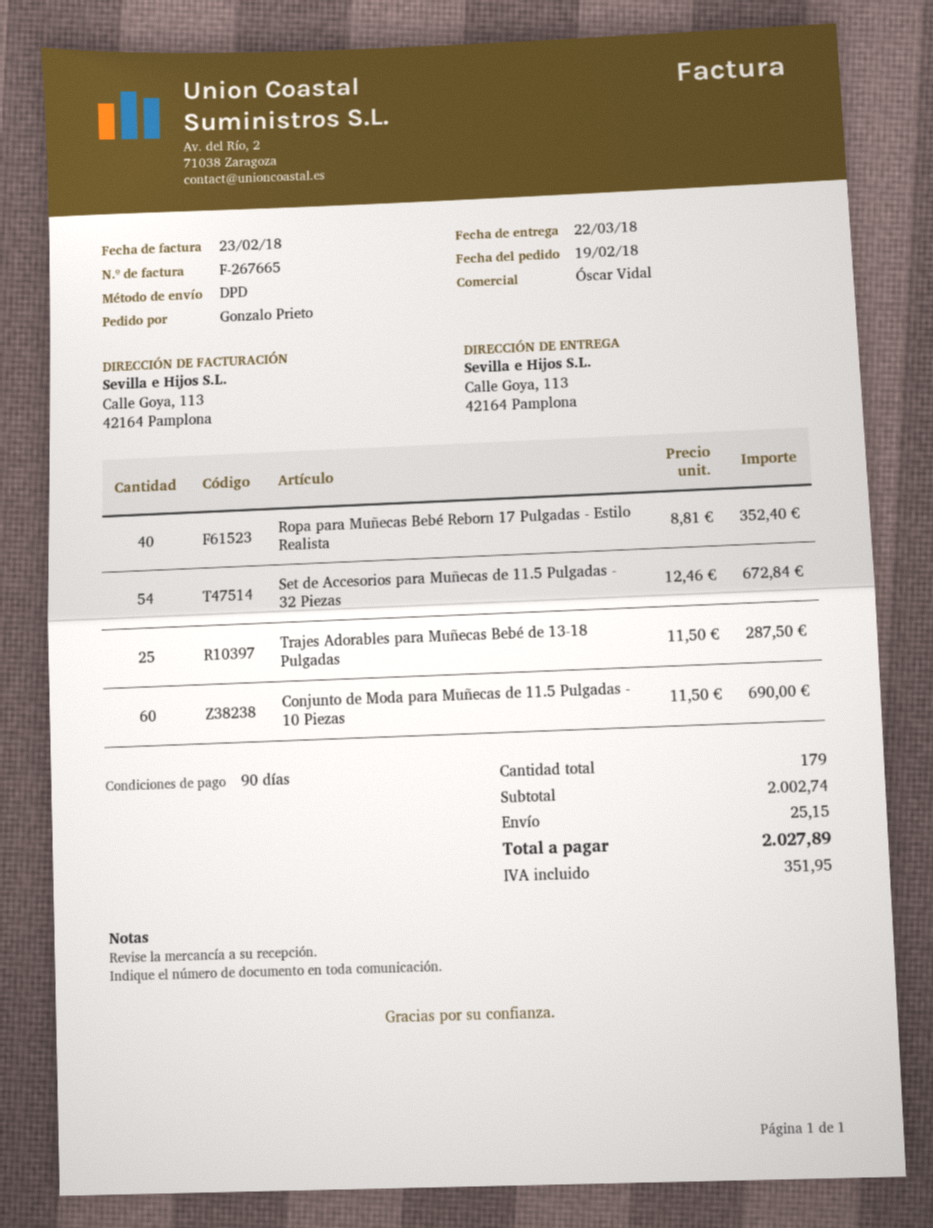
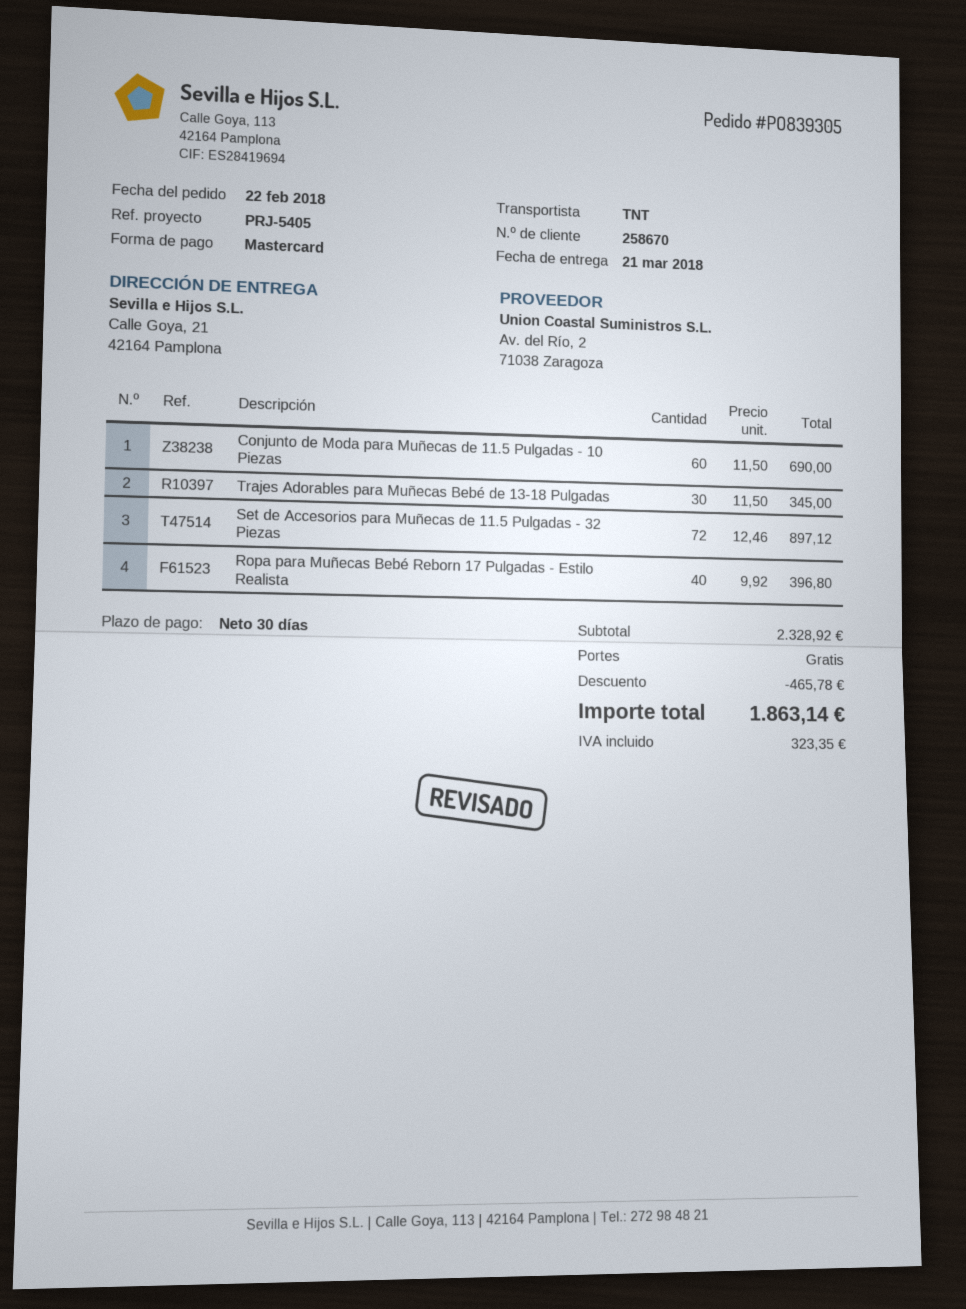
order date: 2018-02-19 -> 2018-02-22
delivery date: 2018-03-22 -> 2018-03-21
payment terms: 90 days -> 30 days
shipping method: DPD -> TNT
ship to: Calle Goya, 113, 42164 Pamplona -> Calle Goya, 21, 42164 Pamplona
Ropa para Muñecas Bebé Reborn 17 Pulgadas - Estilo Realista: 40 x 8.81 = 352.40 -> 40 x 9.92 = 396.80
Set de Accesorios para Muñecas de 11.5 Pulgadas - 32 Piezas: 54 x 12.46 = 672.84 -> 72 x 12.46 = 897.12
Trajes Adorables para Muñecas Bebé de 13-18 Pulgadas: 25 x 11.50 = 287.50 -> 30 x 11.50 = 345.00
subtotal: 2002.74 -> 2328.92
discount: none -> 465.78
shipping: 25.15 -> 0.00
tax: 351.95 -> 323.35
total: 2027.89 -> 1863.14

